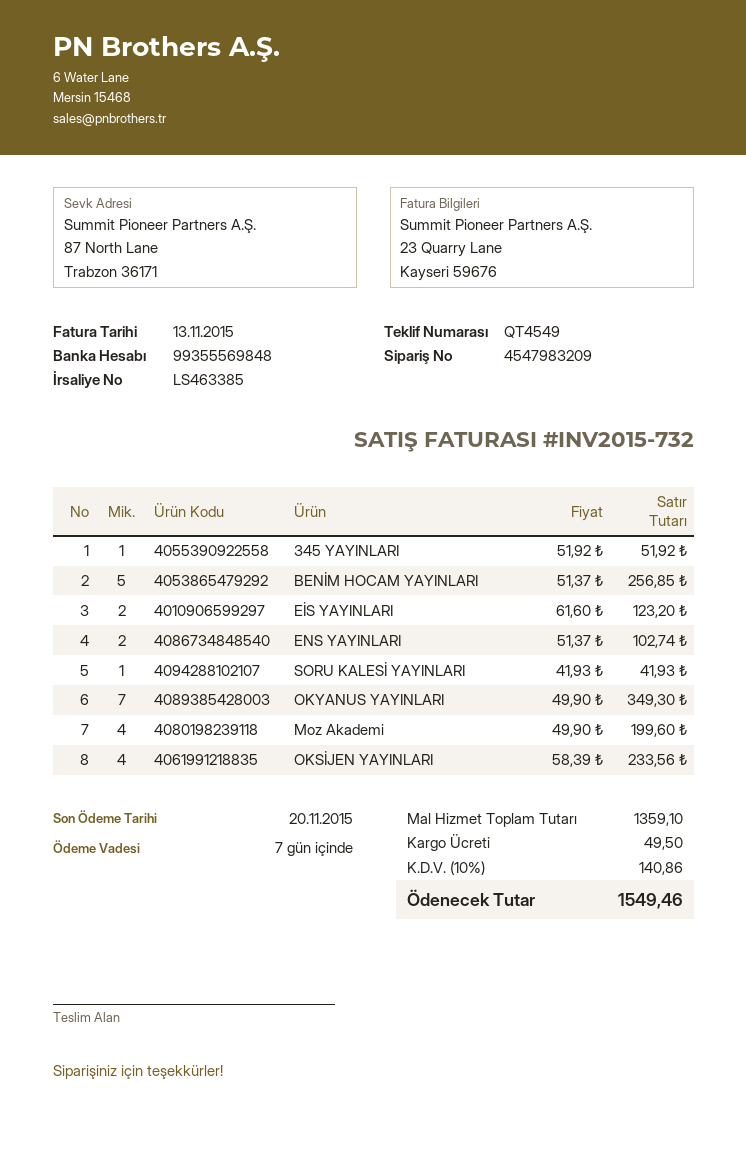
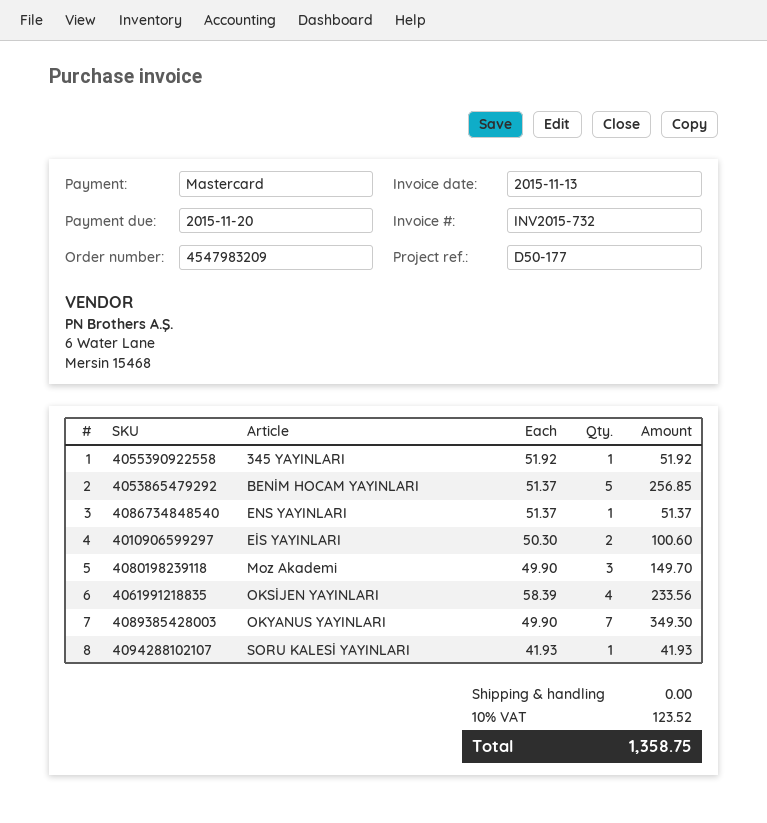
EİS YAYINLARI: 2 x 61.60 = 123.20 -> 2 x 50.30 = 100.60
ENS YAYINLARI: 2 x 51.37 = 102.74 -> 1 x 51.37 = 51.37
Moz Akademi: 4 x 49.90 = 199.60 -> 3 x 49.90 = 149.70
shipping: 49.50 -> 0.00
tax: 10% = 140.86 -> 10% = 123.52
total: 1549.46 -> 1358.75

